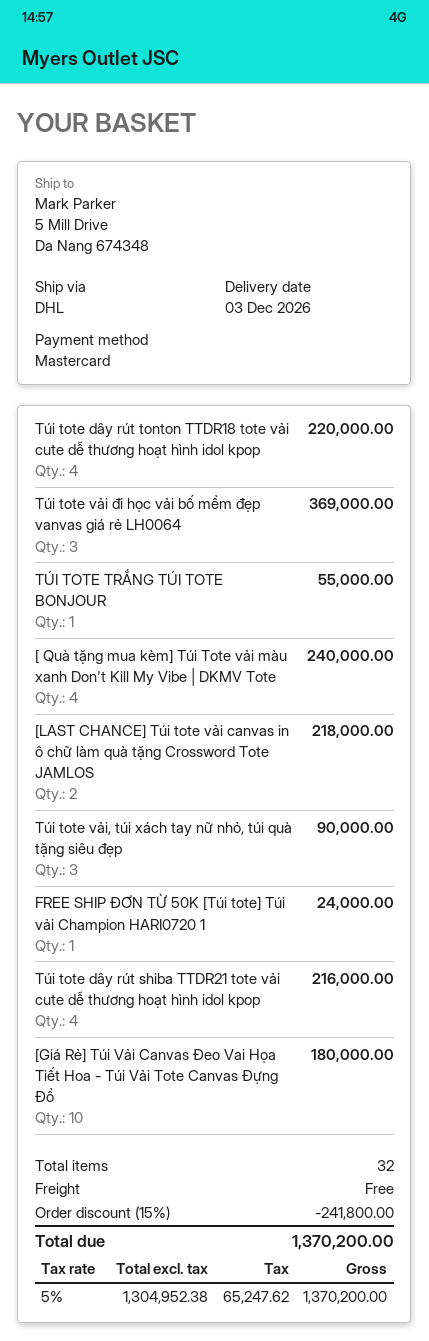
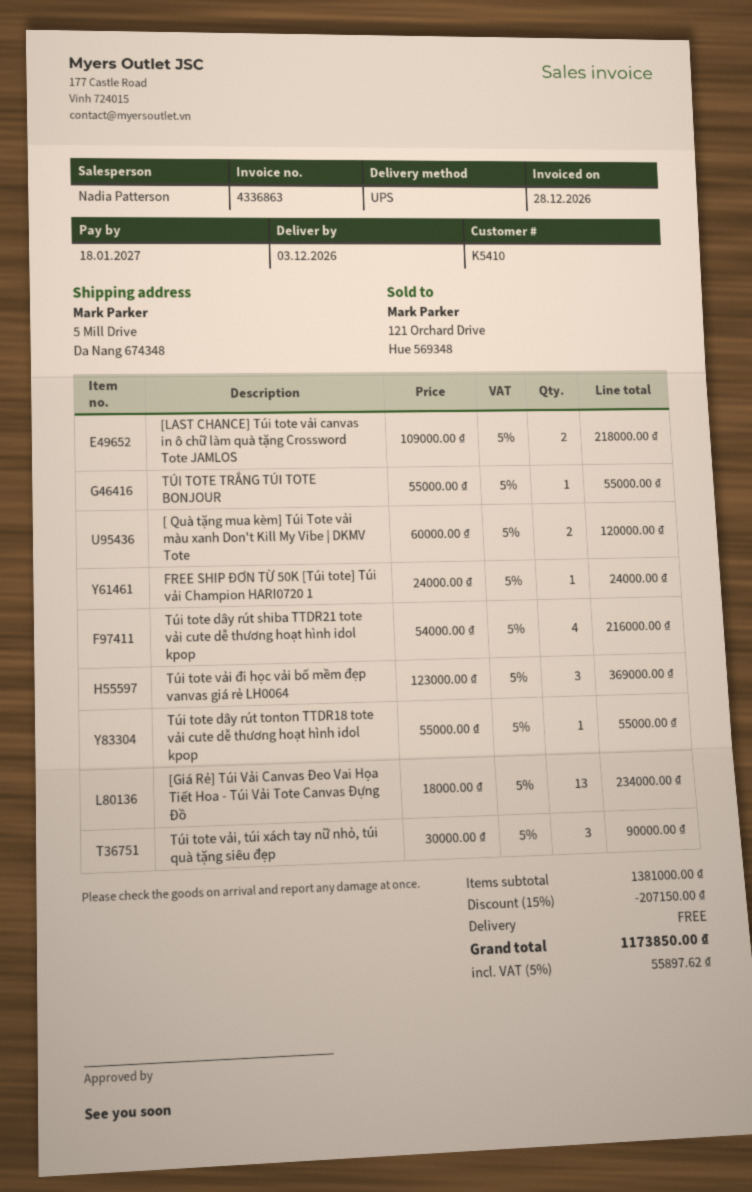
shipping method: DHL -> UPS
Túi tote dây rút tonton TTDR18 tote vải cute dễ thương hoạt hình idol kpop: 4 for 220000.00 -> 1 for 55000.00
[ Quà tặng mua kèm] Túi Tote vải màu xanh Don't Kill My Vibe | DKMV Tote: 4 for 240000.00 -> 2 for 120000.00
[Giá Rẻ] Túi Vải Canvas Đeo Vai Họa Tiết Hoa - Túi Vải Tote Canvas Đựng Đồ: 10 for 180000.00 -> 13 for 234000.00
discount: 15% = 241800.00 -> 15% = 207150.00
tax: 5% = 65247.62 -> 5% = 55897.62
total: 1370200.00 -> 1173850.00

